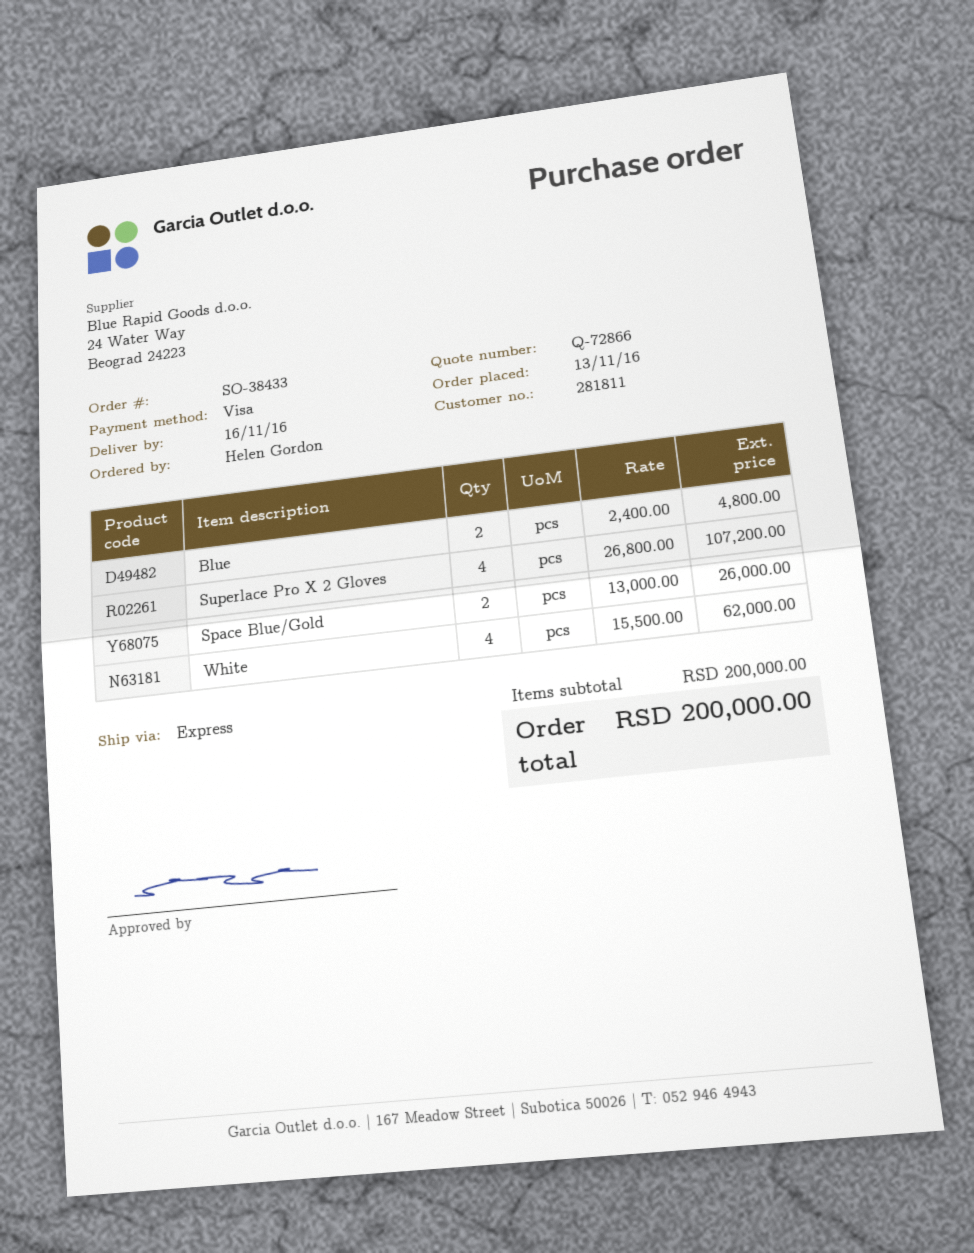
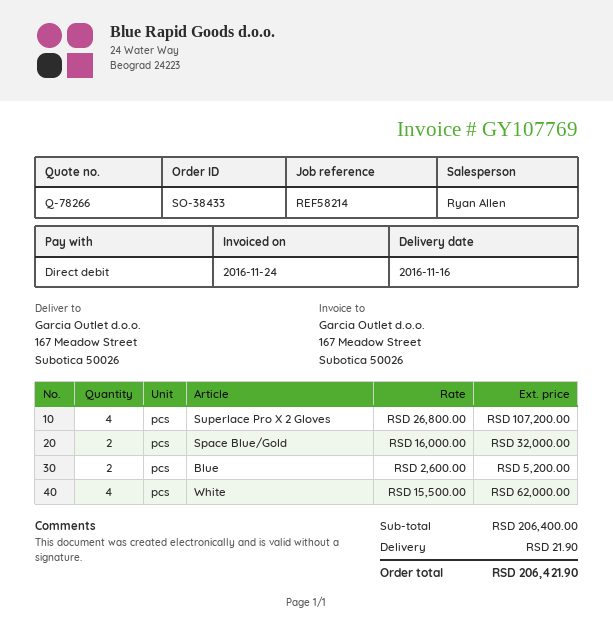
quote number: Q-72866 -> Q-78266
payment method: Visa -> direct debit
Blue: 2 x 2400.00 = 4800.00 -> 2 x 2600.00 = 5200.00
Space Blue/Gold: 2 x 13000.00 = 26000.00 -> 2 x 16000.00 = 32000.00
subtotal: 200000.00 -> 206400.00
shipping: none -> 21.90
total: 200000.00 -> 206421.90

